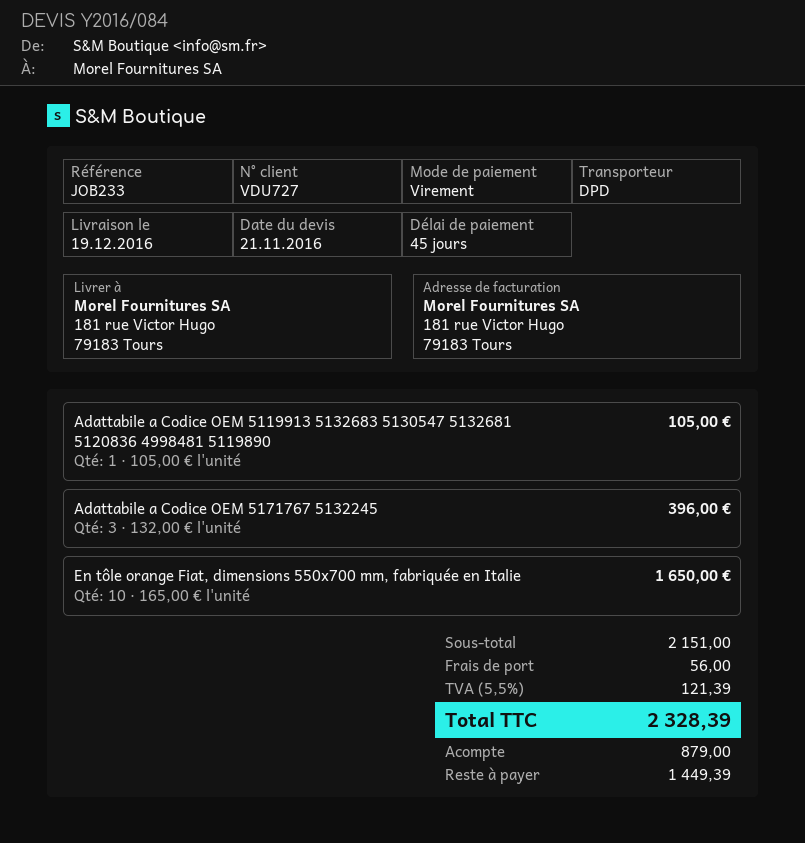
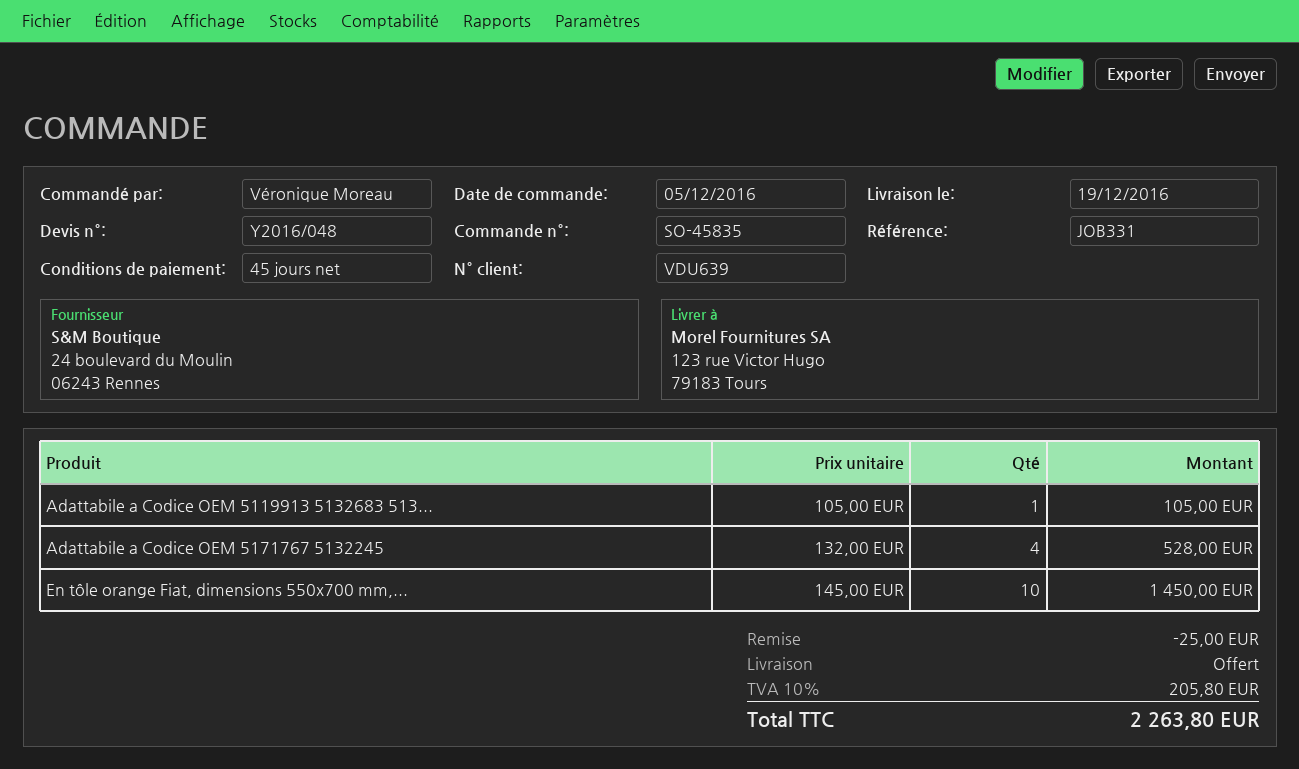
quote number: Y2016/084 -> Y2016/048
customer number: VDU727 -> VDU639
reference: JOB233 -> JOB331
ship to: 181 rue Victor Hugo, 79183 Tours -> 123 rue Victor Hugo, 79183 Tours
Adattabile a Codice OEM 5171767 5132245: 3 x 132.00 = 396.00 -> 4 x 132.00 = 528.00
En tôle orange Fiat, dimensions 550x700 mm, fabriquée en Italie: 10 x 165.00 = 1650.00 -> 10 x 145.00 = 1450.00
discount: none -> 25.00
shipping: 56.00 -> 0.00
tax: 5.5% = 121.39 -> 10% = 205.80
total: 2328.39 -> 2263.80

